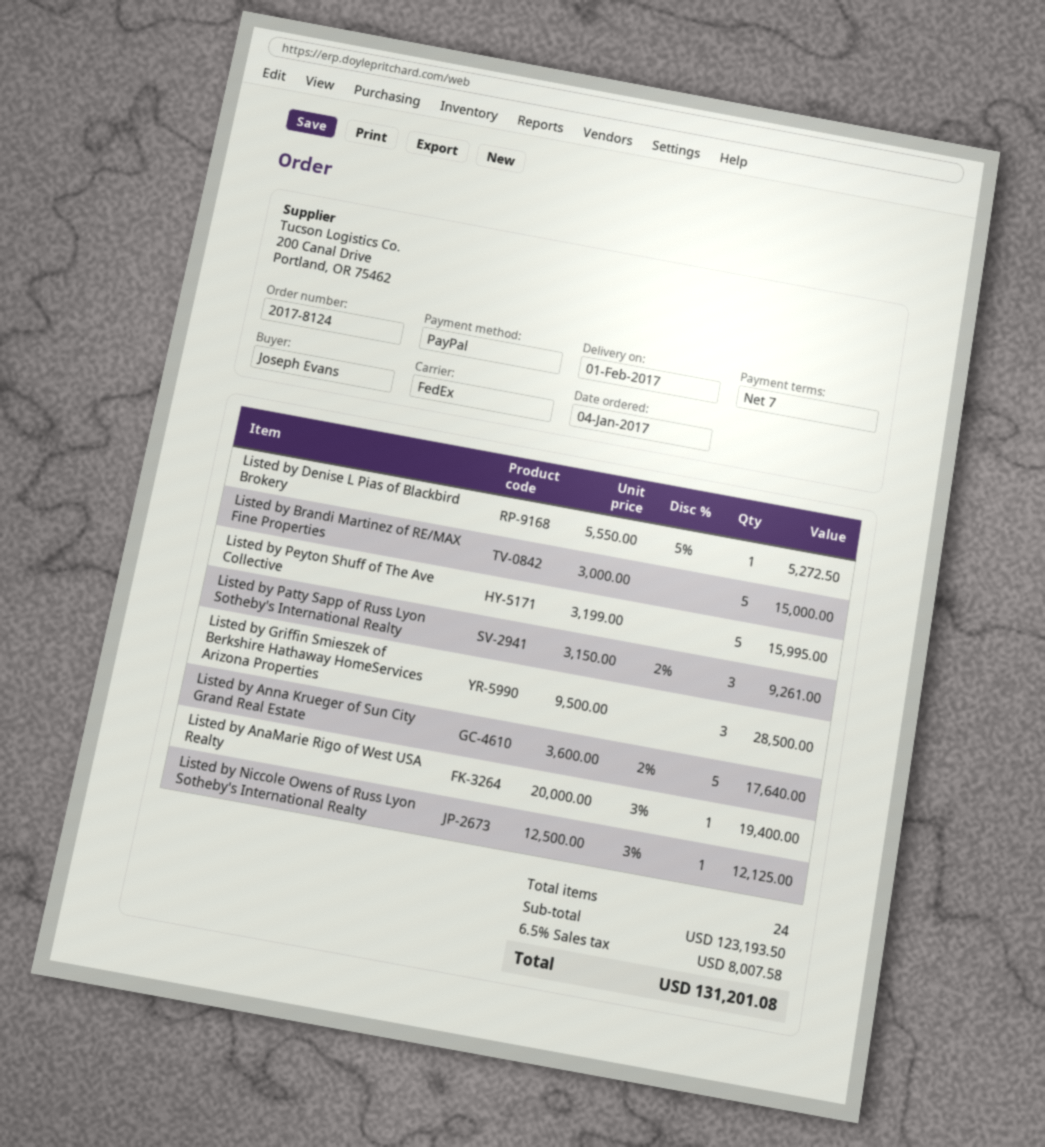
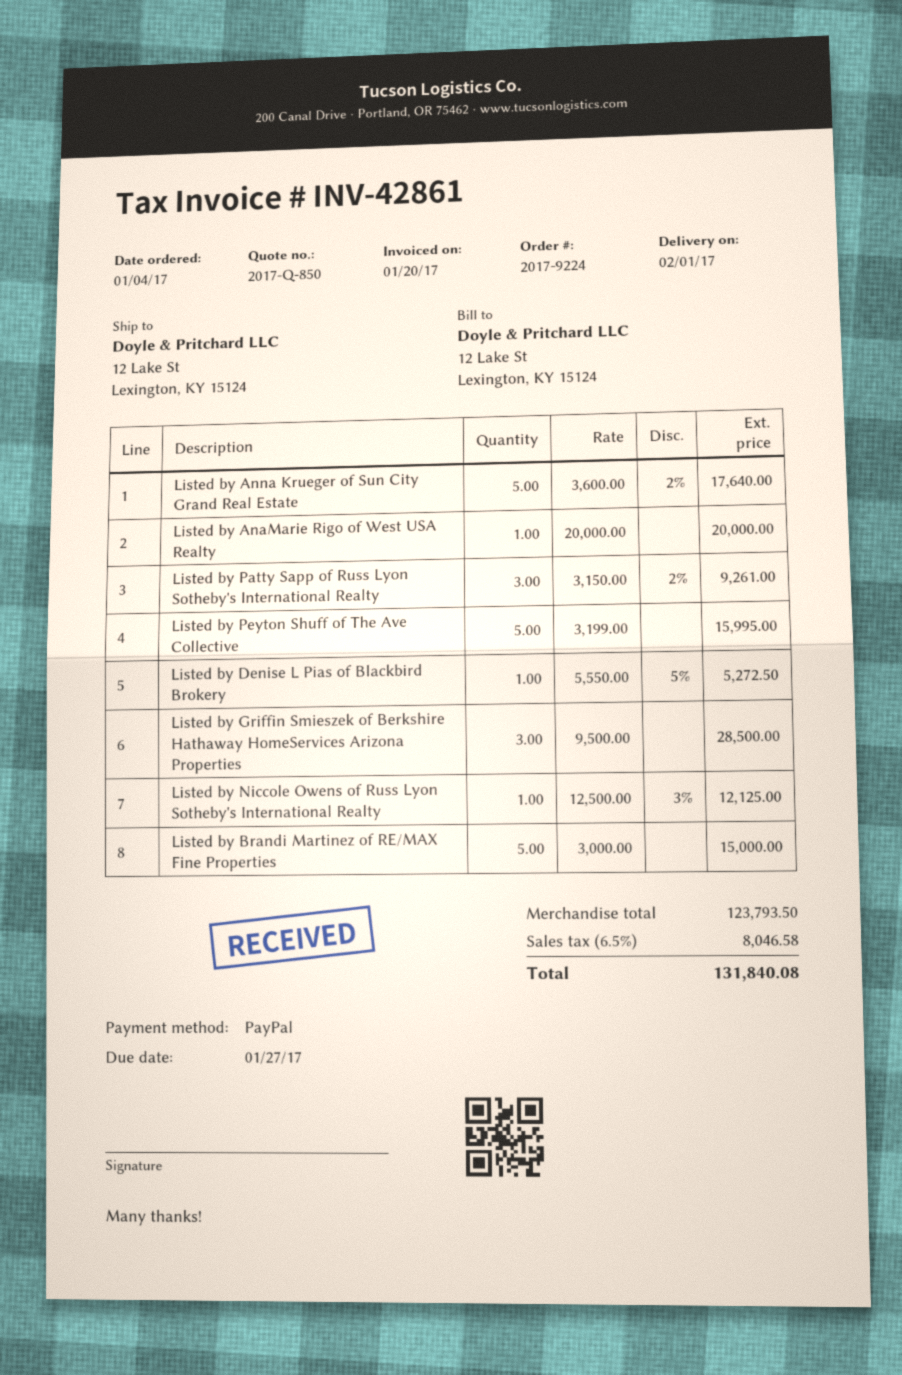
order number: 2017-8124 -> 2017-9224
Listed by AnaMarie Rigo of West USA Realty: 1 x 20000.00 - 3% = 19400.00 -> 1 x 20000.00 = 20000.00
subtotal: 123193.50 -> 123793.50
tax: 6.5% = 8007.58 -> 6.5% = 8046.58
total: 131201.08 -> 131840.08

